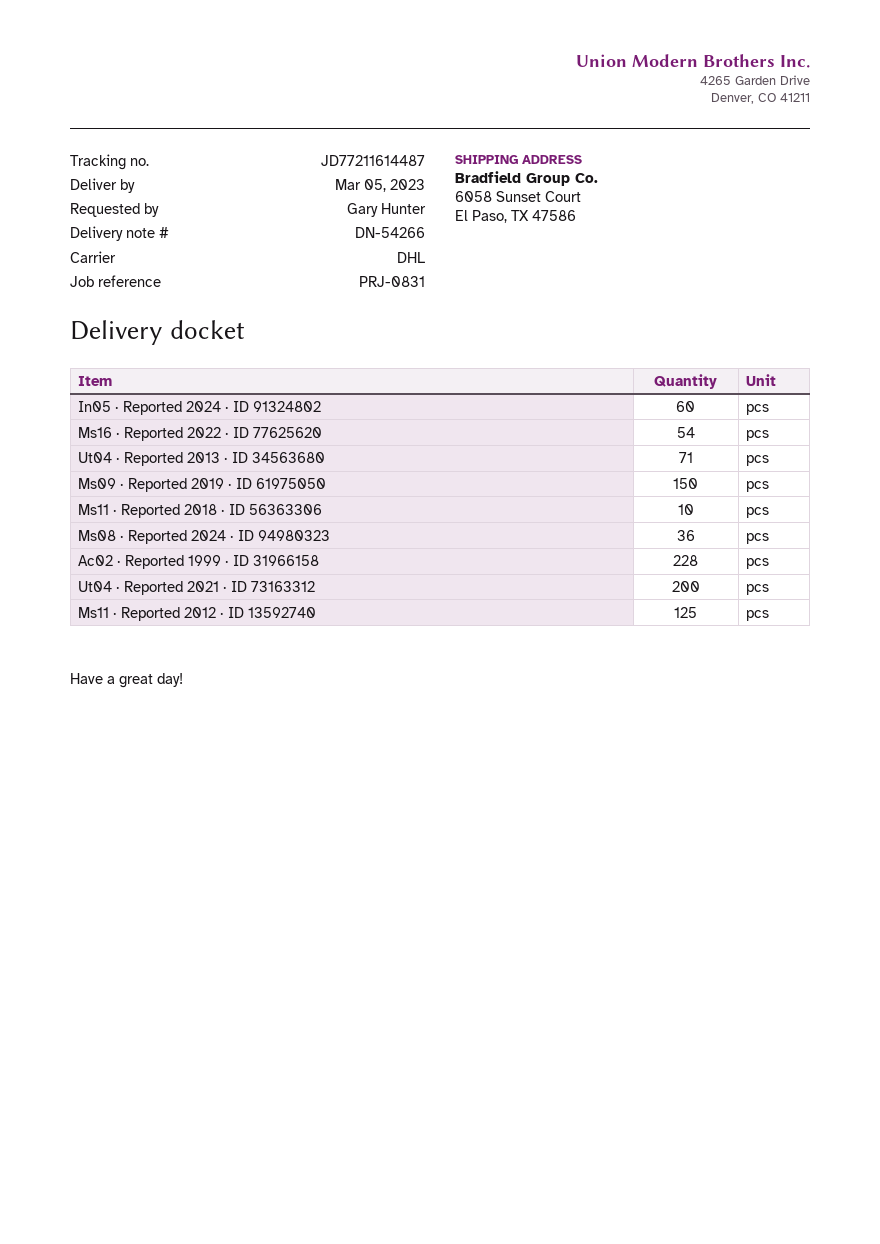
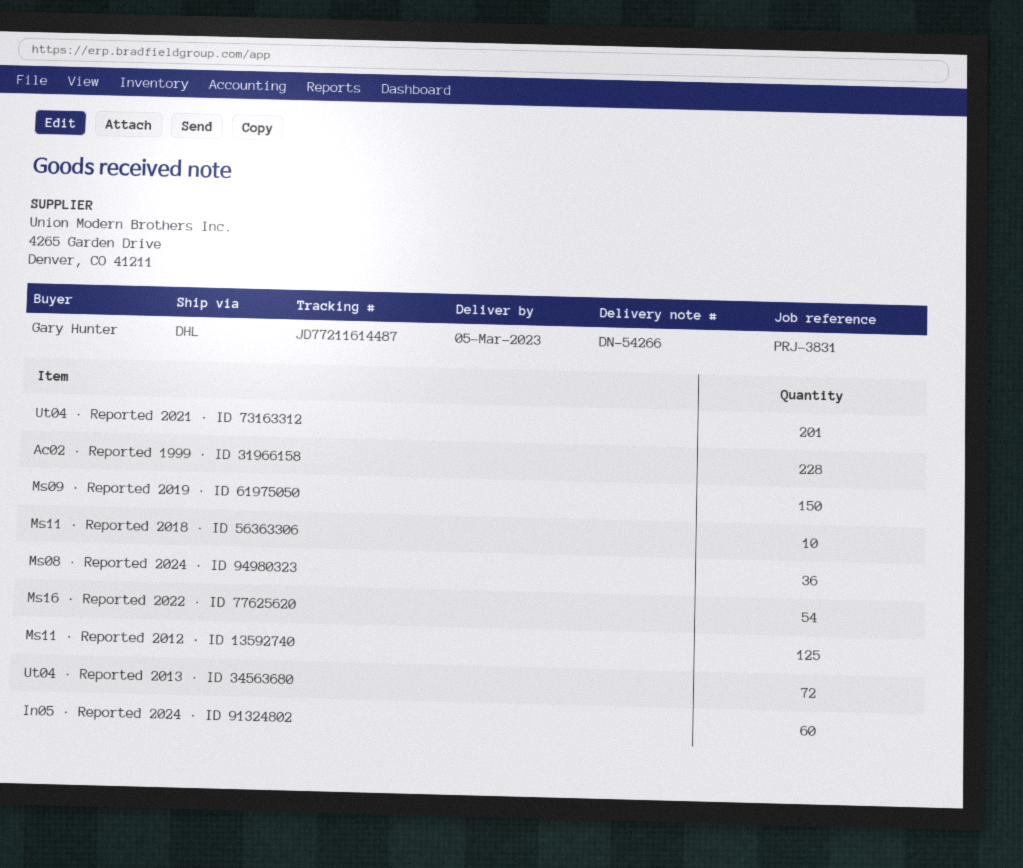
reference: PRJ-0831 -> PRJ-3831
Ut04 · Reported 2013 · ID 34563680: 71 -> 72
Ut04 · Reported 2021 · ID 73163312: 200 -> 201

